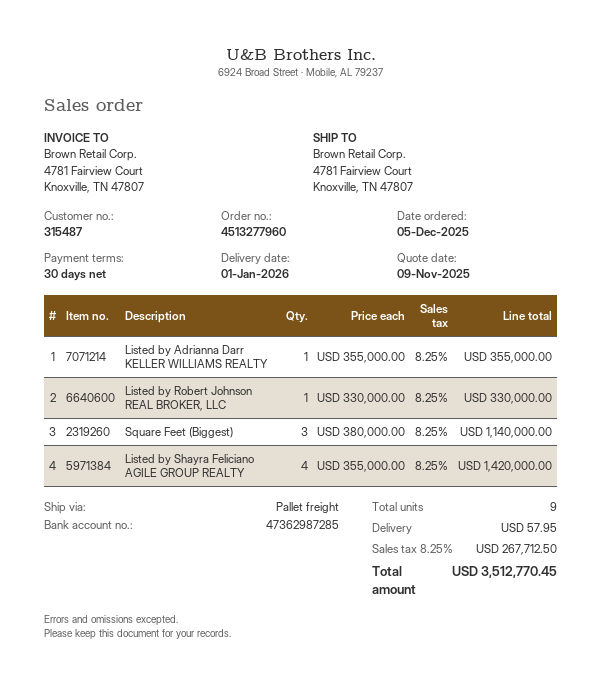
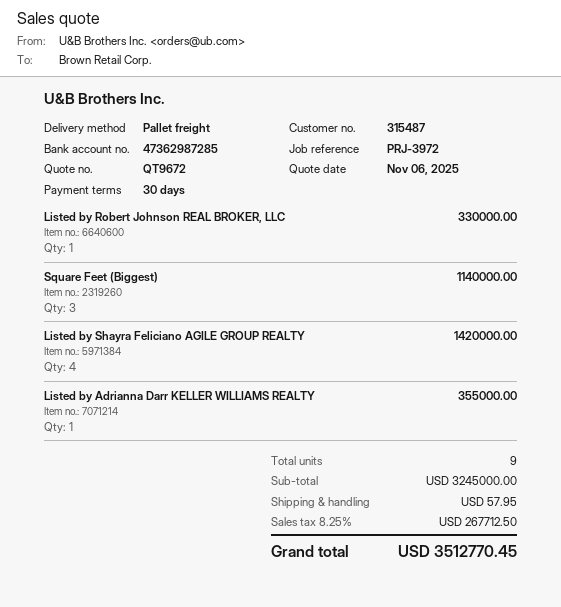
quote date: 2025-11-09 -> 2025-11-06

